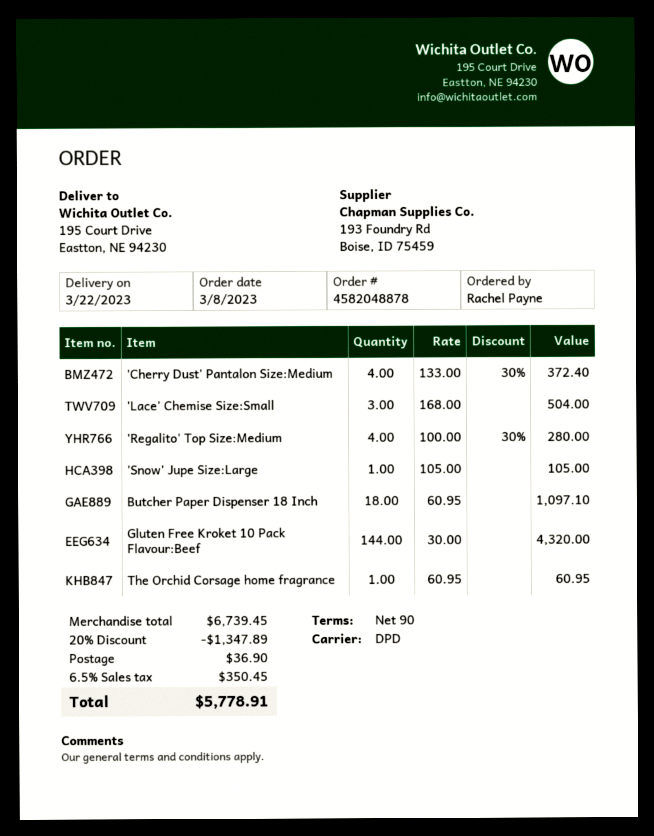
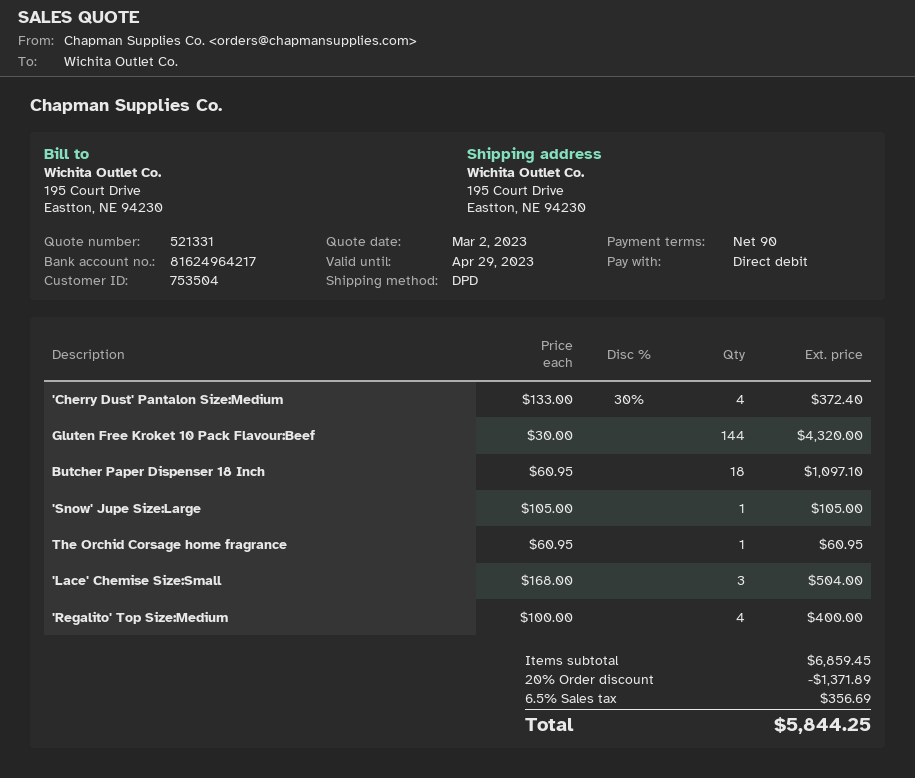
'Regalito' Top Size:Medium: 4 x 100.00 - 30% = 280.00 -> 4 x 100.00 = 400.00
subtotal: 6739.45 -> 6859.45
discount: 20% = 1347.89 -> 20% = 1371.89
shipping: 36.90 -> none
tax: 6.5% = 350.45 -> 6.5% = 356.69
total: 5778.91 -> 5844.25

